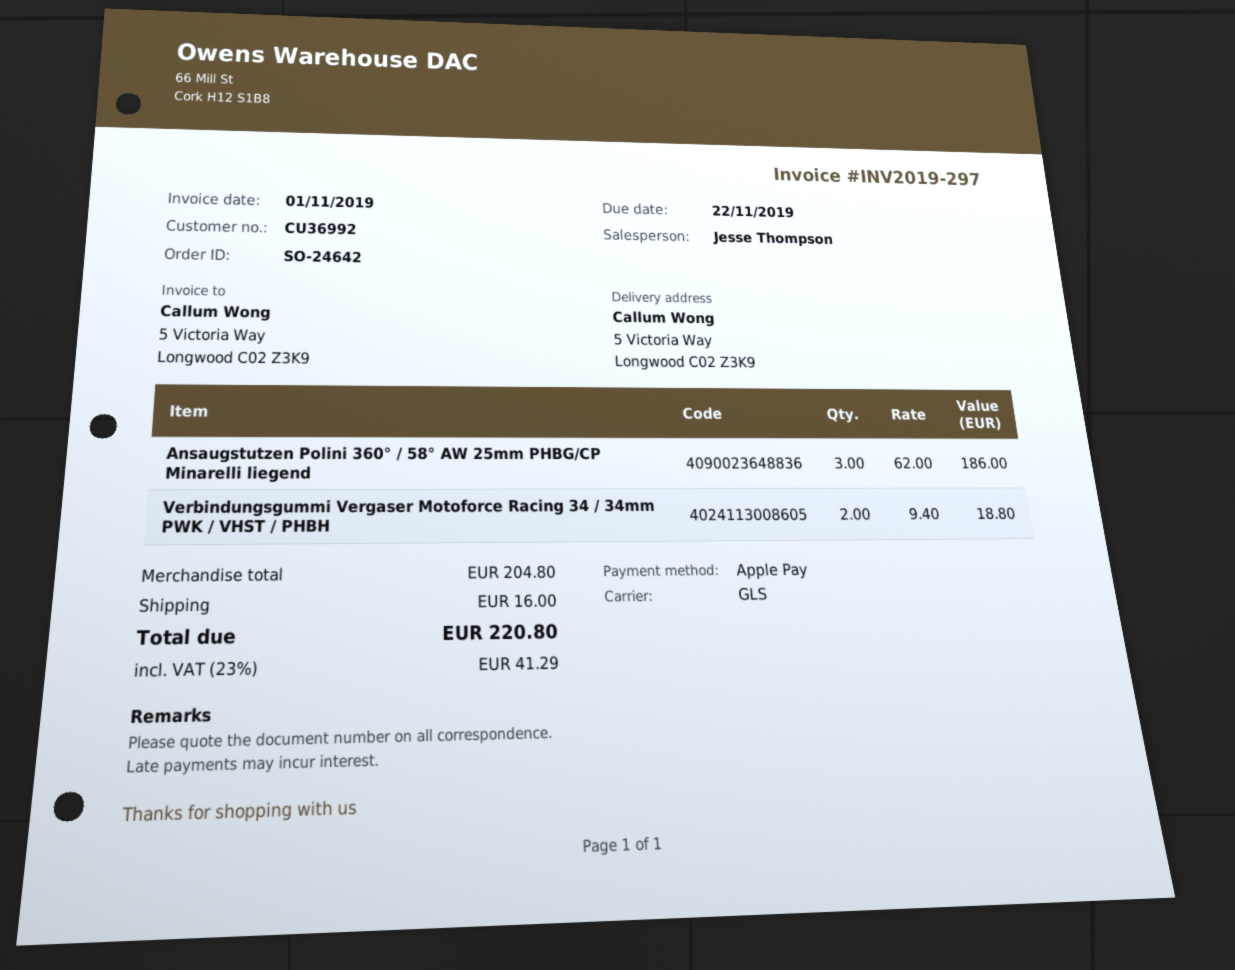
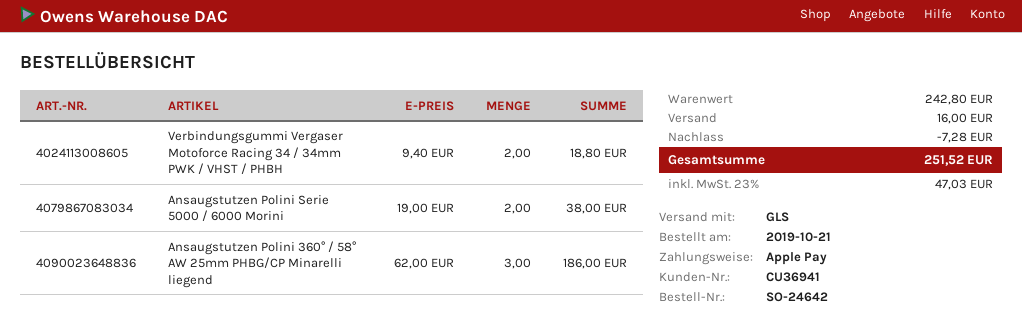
customer number: CU36992 -> CU36941
Ansaugstutzen Polini Serie 5000 / 6000 Morini: none -> 2 x 19.00 = 38.00
subtotal: 204.80 -> 242.80
discount: none -> 7.28
tax: 23% = 41.29 -> 23% = 47.03
total: 220.80 -> 251.52

